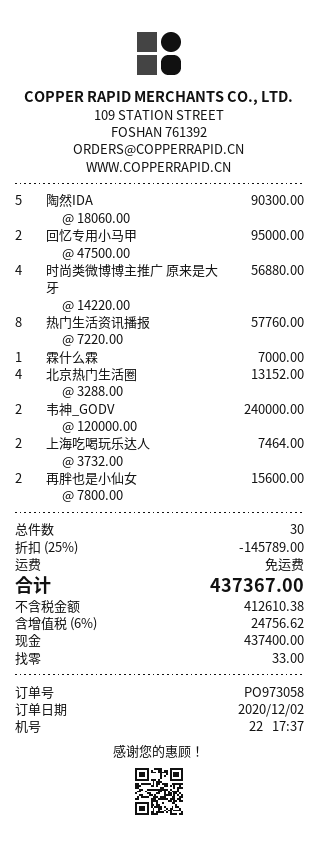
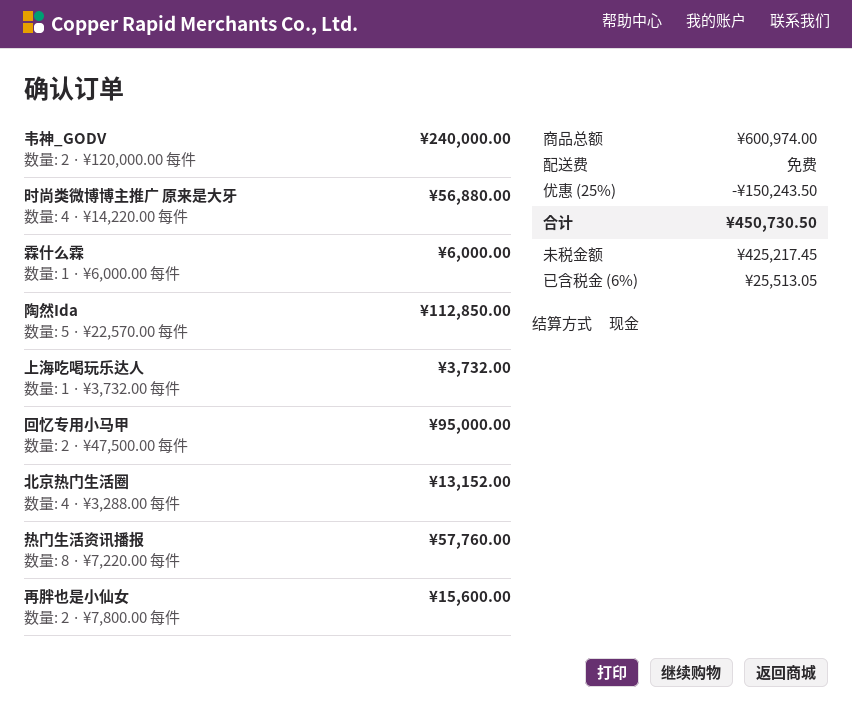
陶然IDA: 5 x 18060.00 = 90300.00 -> 5 x 22570.00 = 112850.00
霖什么霖: 1 x 7000.00 = 7000.00 -> 1 x 6000.00 = 6000.00
上海吃喝玩乐达人: 2 x 3732.00 = 7464.00 -> 1 x 3732.00 = 3732.00
discount: 25% = 145789.00 -> 25% = 150243.50
net: 412610.38 -> 425217.45
tax: 6% = 24756.62 -> 6% = 25513.05
total: 437367.00 -> 450730.50

